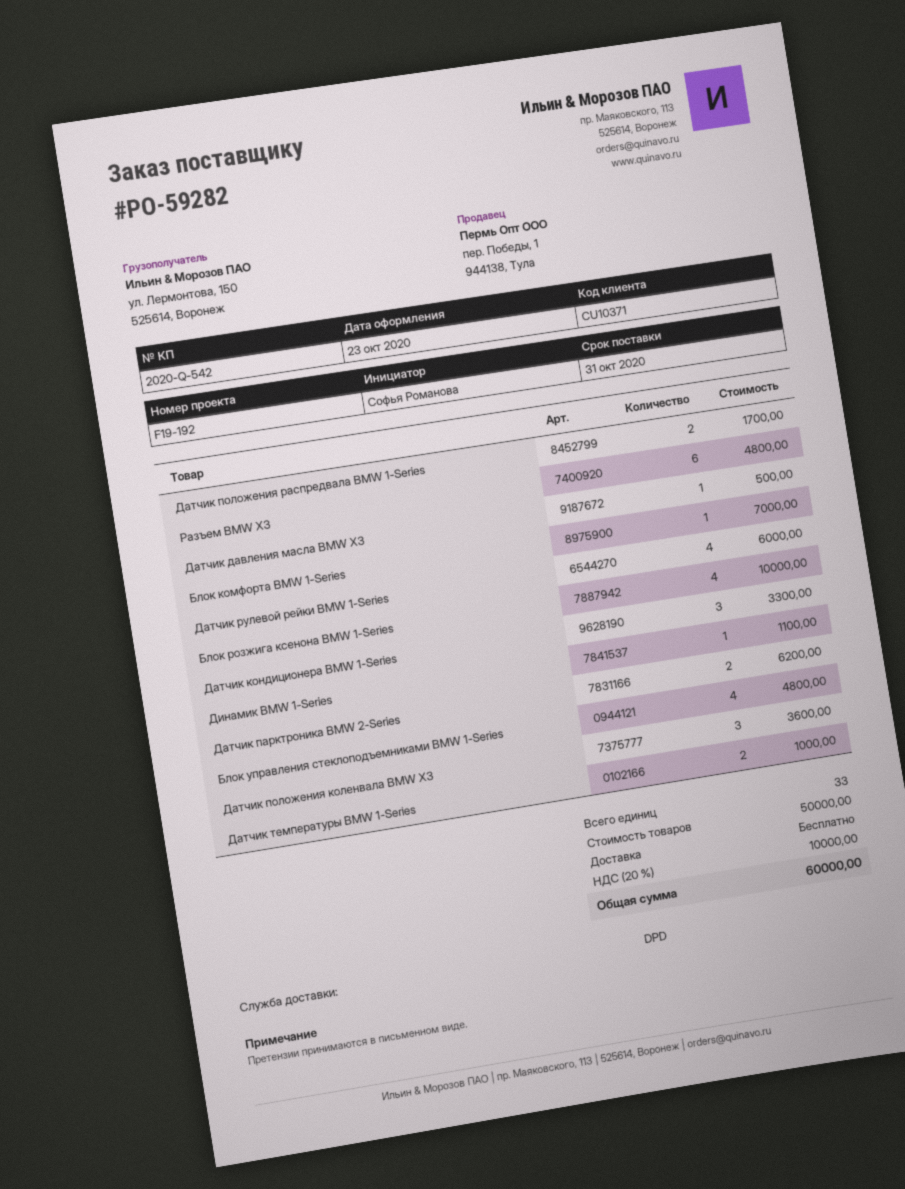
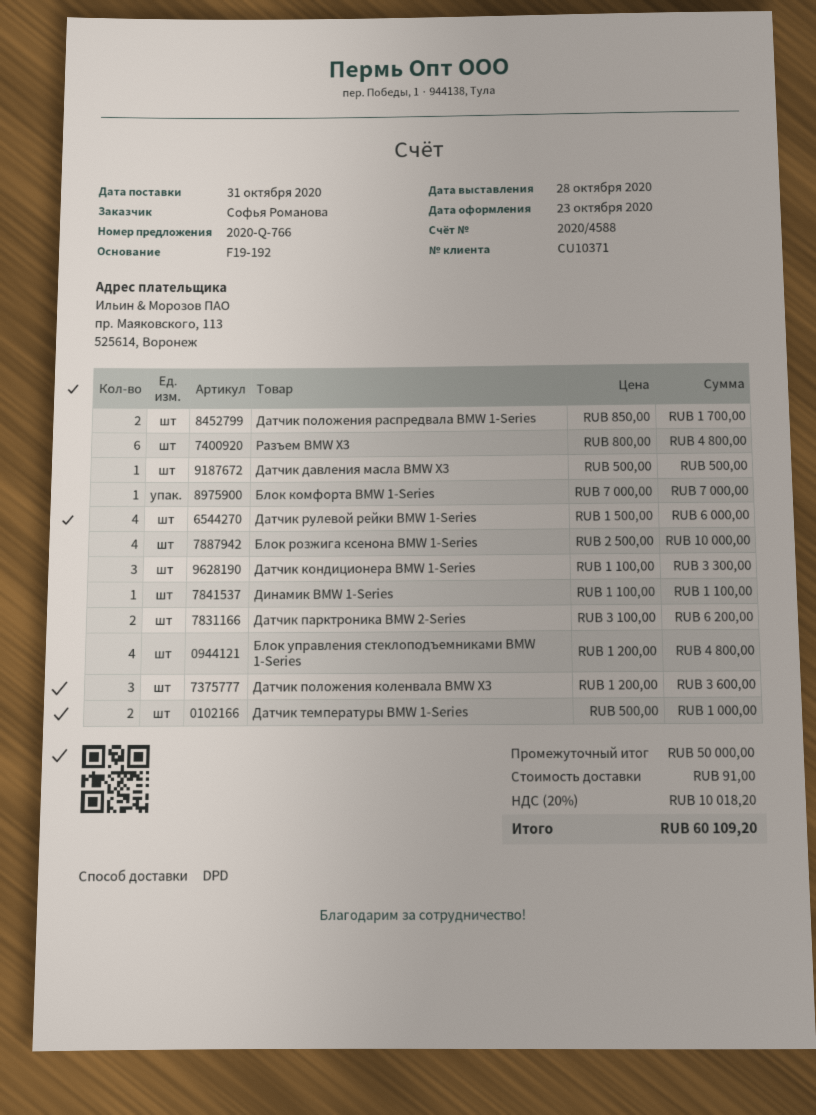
quote number: 2020-Q-542 -> 2020-Q-766
shipping: 0.00 -> 91.00
tax: 20% = 10000.00 -> 20% = 10018.20
total: 60000.00 -> 60109.20

